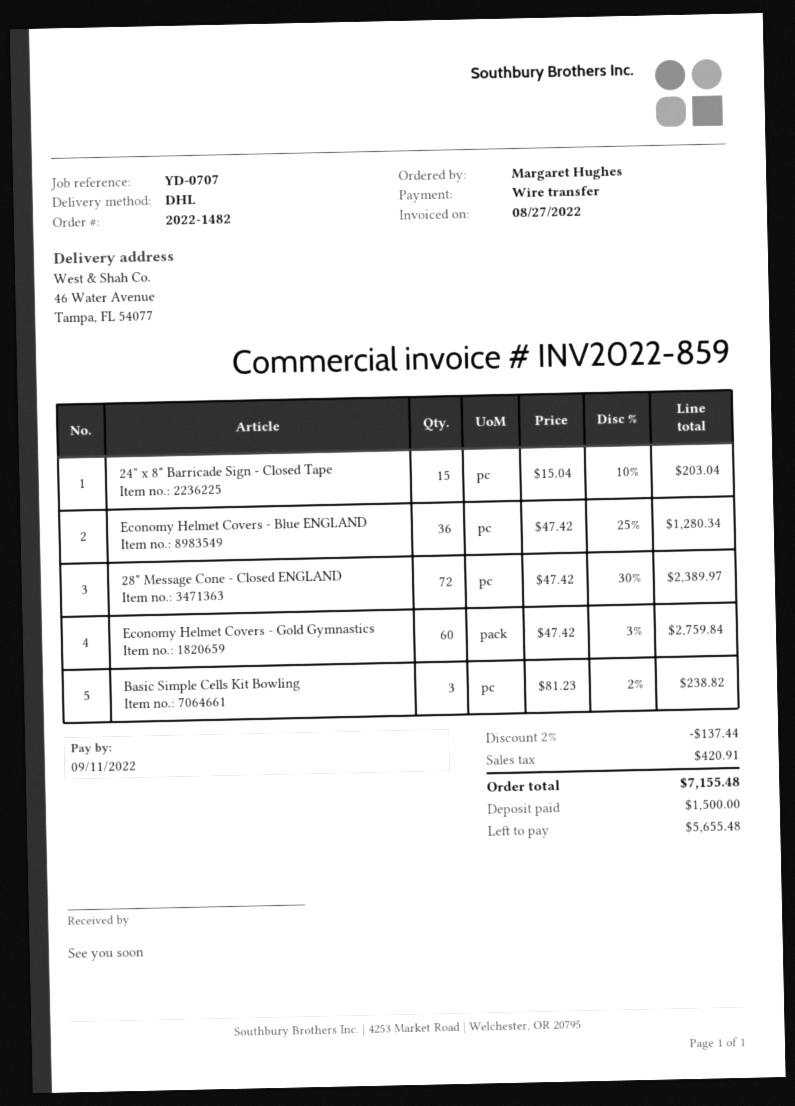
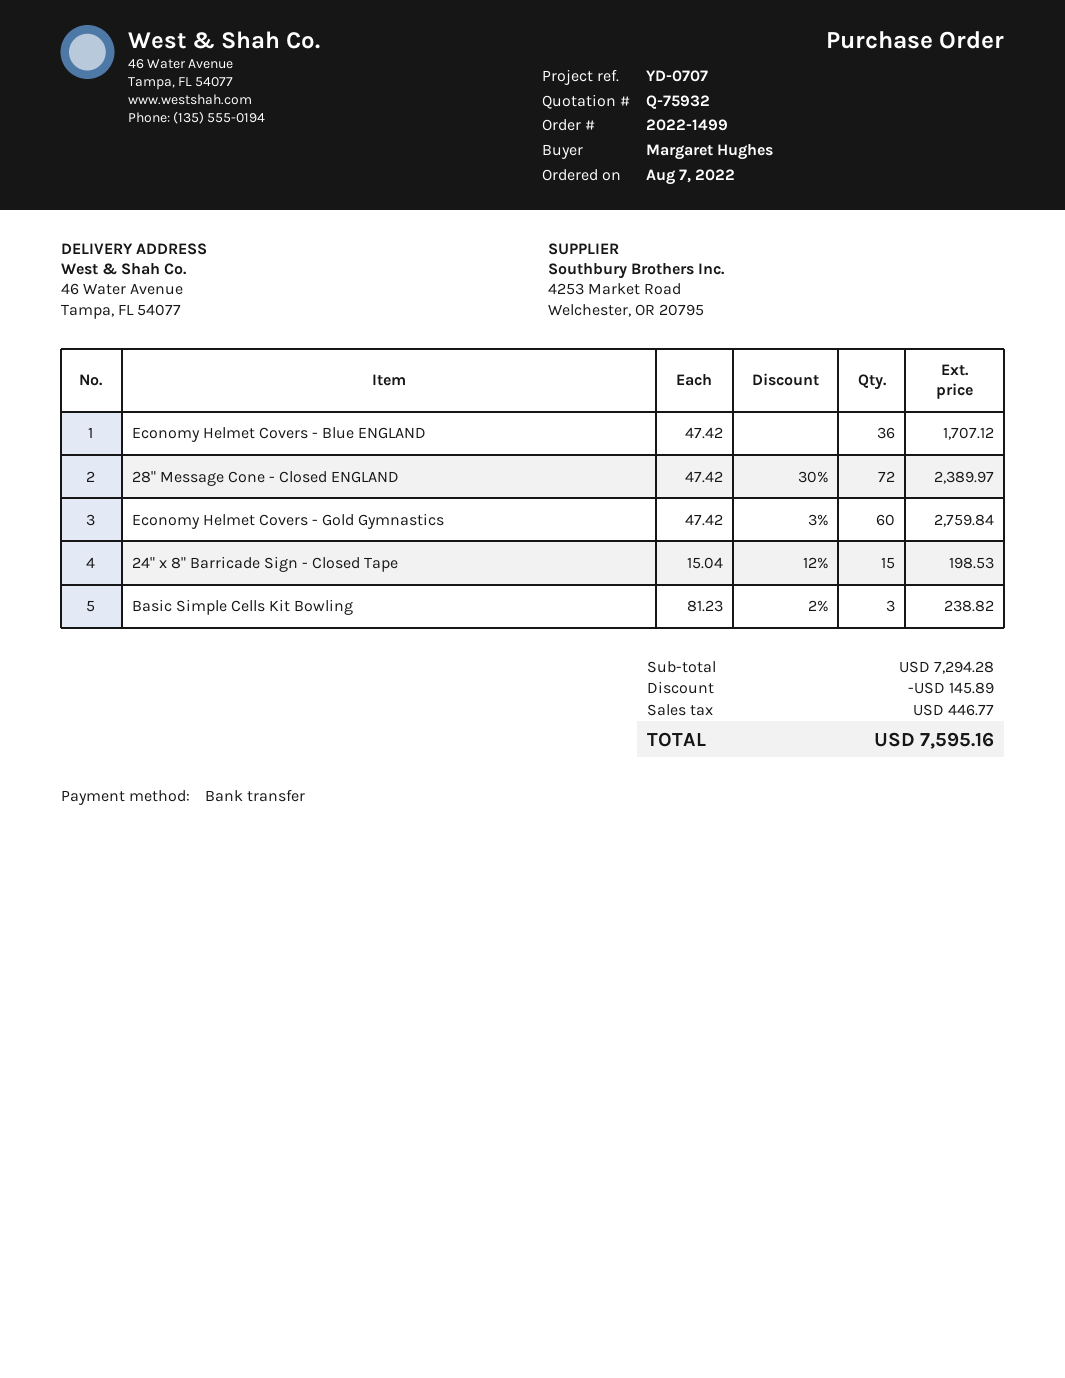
order number: 2022-1482 -> 2022-1499
24" x 8" Barricade Sign - Closed Tape: 15 x 15.04 - 10% = 203.04 -> 15 x 15.04 - 12% = 198.53
Economy Helmet Covers - Blue ENGLAND: 36 x 47.42 - 25% = 1280.34 -> 36 x 47.42 = 1707.12
discount: 137.44 -> 145.89
tax: 420.91 -> 446.77
total: 7155.48 -> 7595.16

